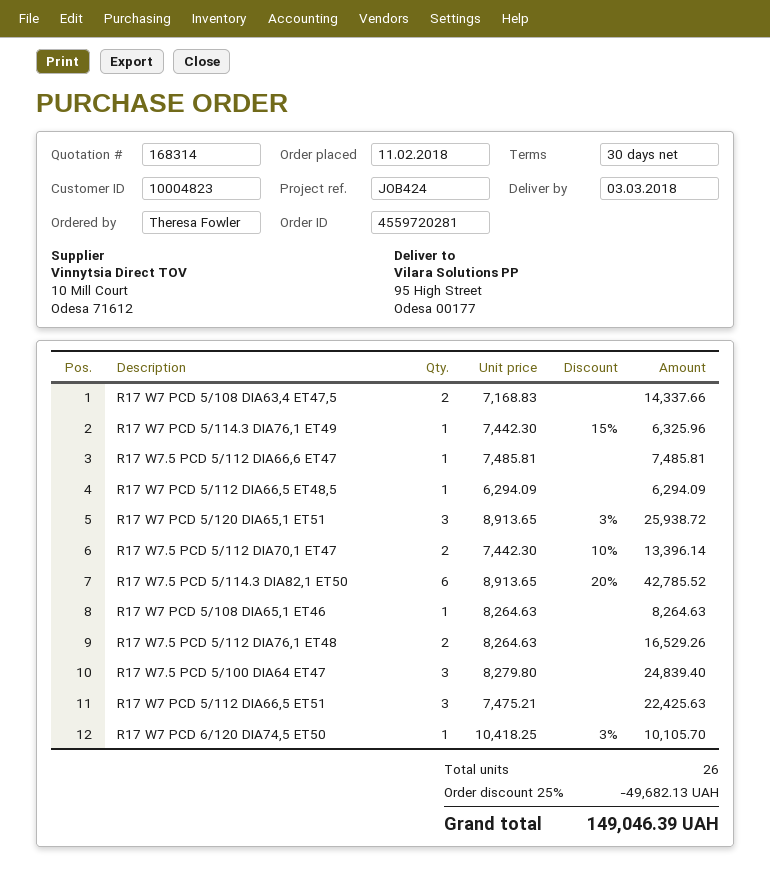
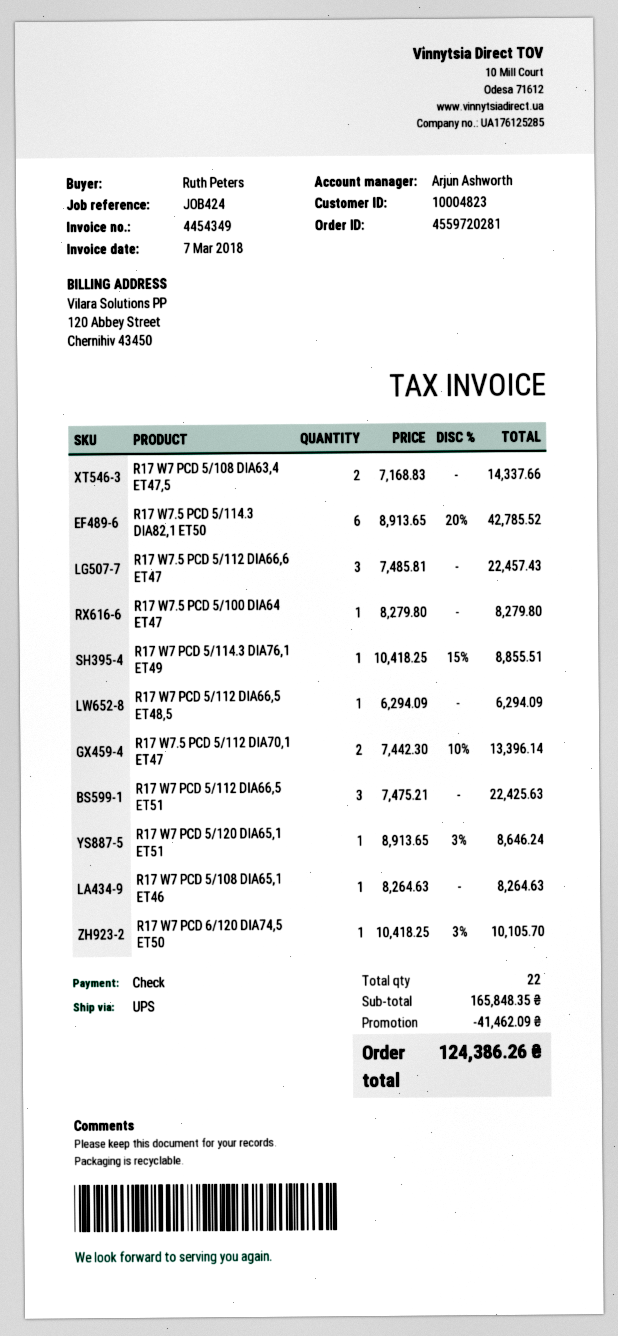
ordered by: Theresa Fowler -> Ruth Peters
R17 W7 PCD 5/114.3 DIA76,1 ET49: 1 x 7442.30 - 15% = 6325.96 -> 1 x 10418.25 - 15% = 8855.51
R17 W7.5 PCD 5/112 DIA66,6 ET47: 1 x 7485.81 = 7485.81 -> 3 x 7485.81 = 22457.43
R17 W7 PCD 5/120 DIA65,1 ET51: 3 x 8913.65 - 3% = 25938.72 -> 1 x 8913.65 - 3% = 8646.24
R17 W7.5 PCD 5/112 DIA76,1 ET48: 2 x 8264.63 = 16529.26 -> none
R17 W7.5 PCD 5/100 DIA64 ET47: 3 x 8279.80 = 24839.40 -> 1 x 8279.80 = 8279.80
total quantity: 26 -> 22
discount: 49682.13 -> 41462.09
total: 149046.39 -> 124386.26

